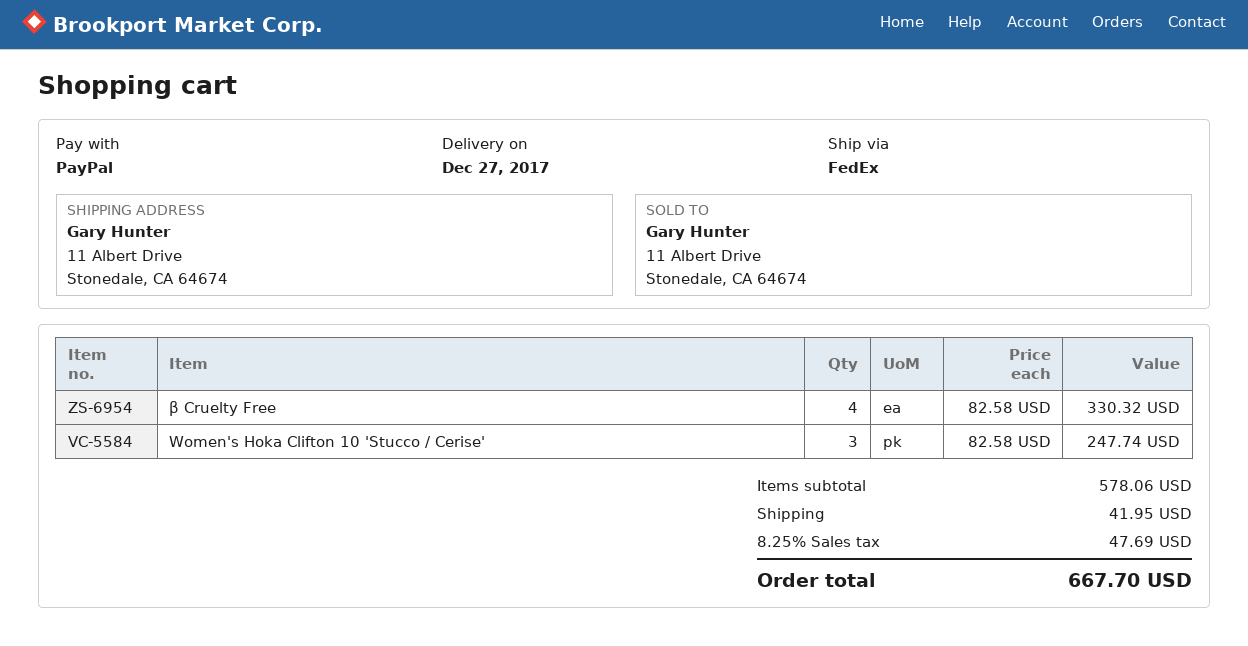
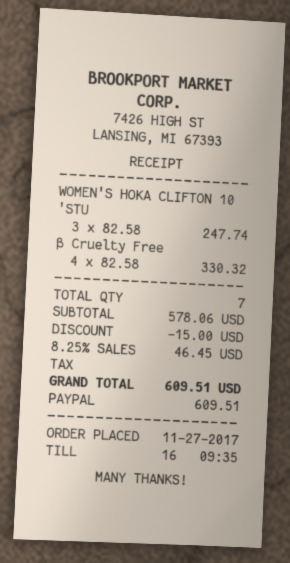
discount: none -> 15.00
shipping: 41.95 -> none
tax: 8.25% = 47.69 -> 8.25% = 46.45
total: 667.70 -> 609.51

